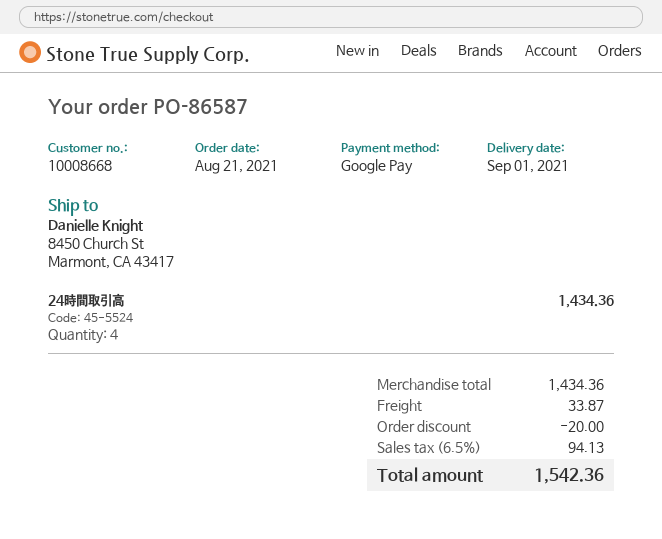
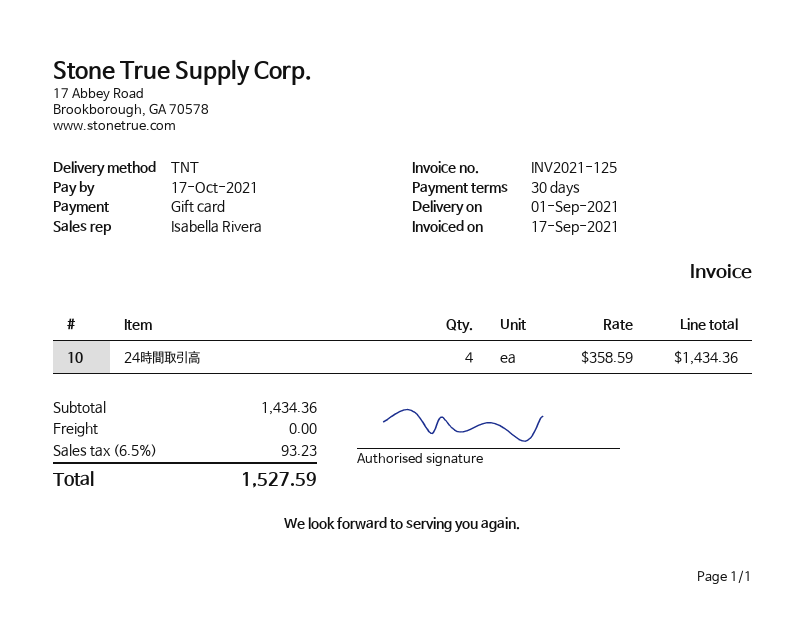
payment method: Google Pay -> gift card
discount: 20.00 -> none
shipping: 33.87 -> 0.00
tax: 6.5% = 94.13 -> 6.5% = 93.23
total: 1542.36 -> 1527.59

